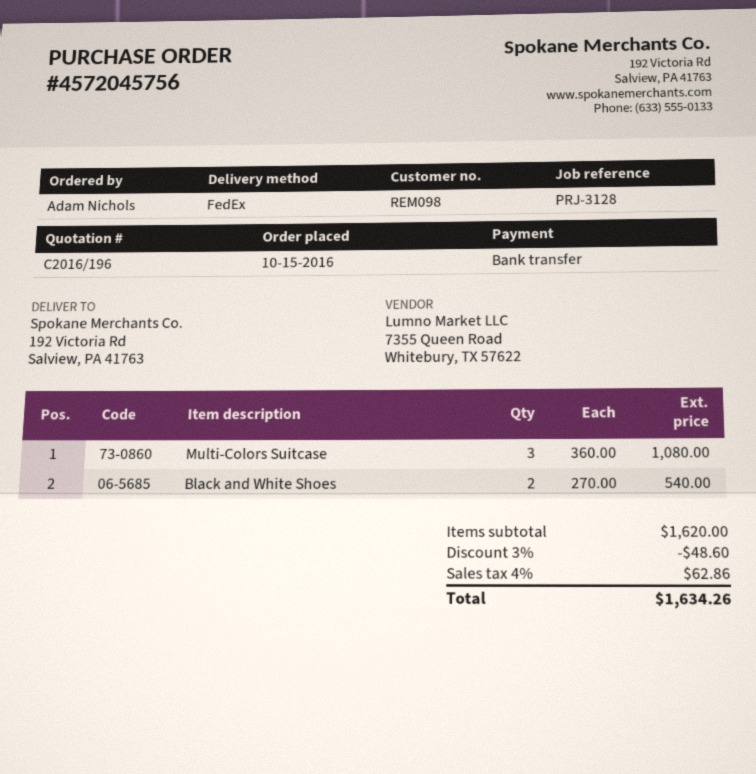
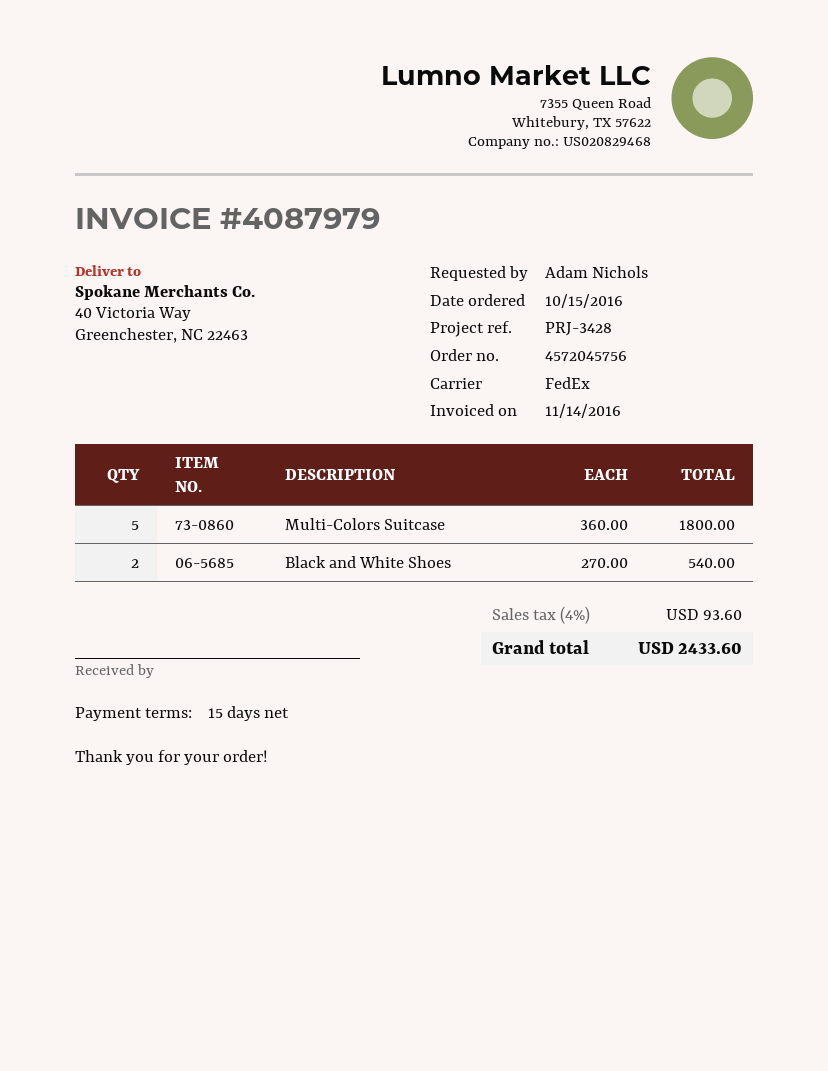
reference: PRJ-3128 -> PRJ-3428
ship to: 192 Victoria Rd, Salview, PA 41763 -> 40 Victoria Way, Greenchester, NC 22463
Multi-Colors Suitcase: 3 x 360.00 = 1080.00 -> 5 x 360.00 = 1800.00
discount: 3% = 48.60 -> none
tax: 4% = 62.86 -> 4% = 93.60
total: 1634.26 -> 2433.60

